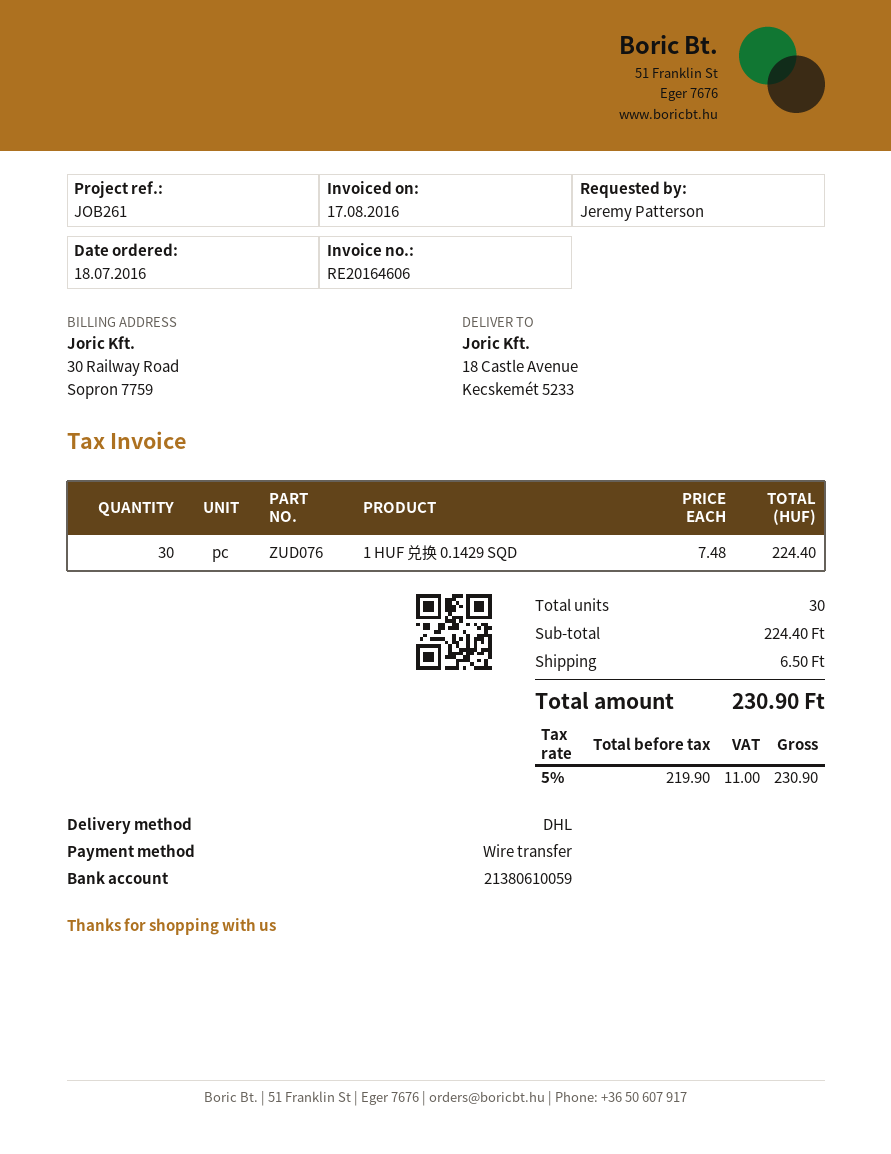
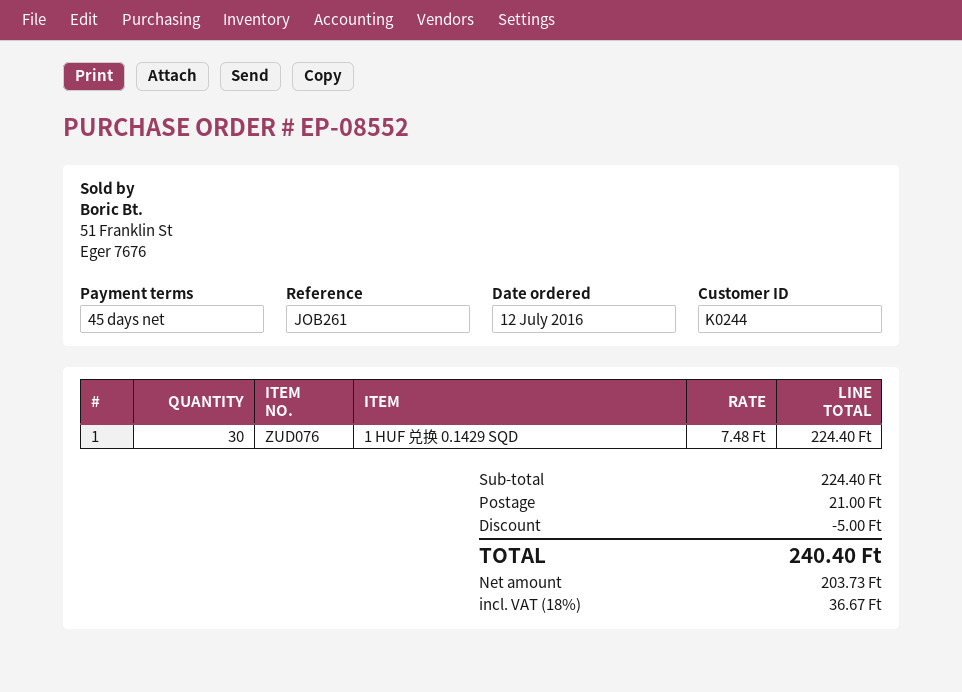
order date: 2016-07-18 -> 2016-07-12
discount: none -> 5.00
shipping: 6.50 -> 21.00
net: 219.90 -> 203.73
tax: 5% = 11.00 -> 18% = 36.67
total: 230.90 -> 240.40

